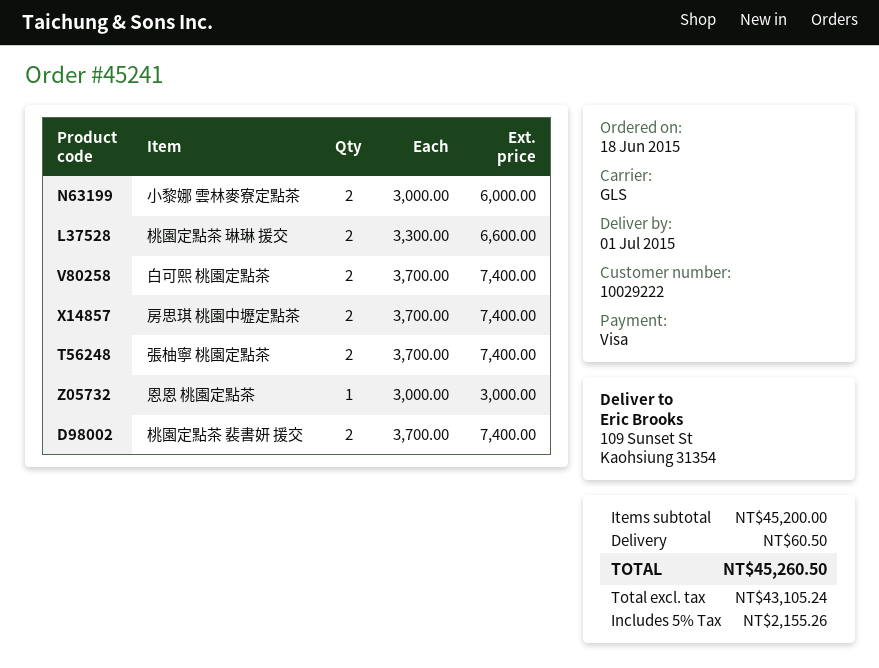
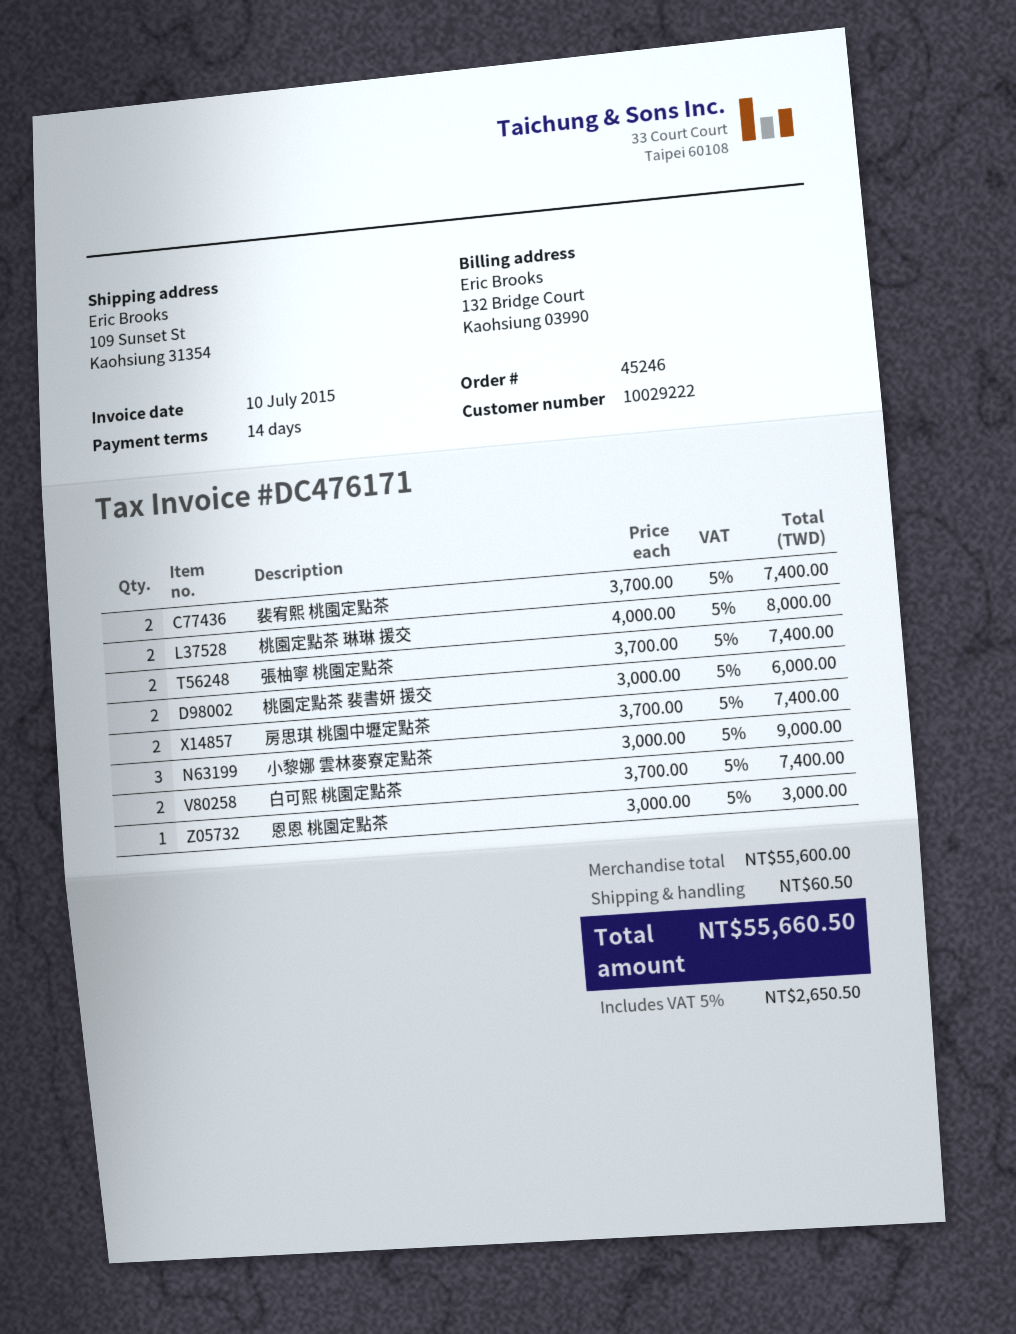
order number: 45241 -> 45246
小黎娜 雲林麥寮定點茶: 2 x 3000.00 = 6000.00 -> 3 x 3000.00 = 9000.00
桃園定點茶 琳琳 援交: 2 x 3300.00 = 6600.00 -> 2 x 4000.00 = 8000.00
桃園定點茶 裴書妍 援交: 2 x 3700.00 = 7400.00 -> 2 x 3000.00 = 6000.00
裴宥熙 桃園定點茶: none -> 2 x 3700.00 = 7400.00
subtotal: 45200.00 -> 55600.00
tax: 5% = 2155.26 -> 5% = 2650.50
total: 45260.50 -> 55660.50

